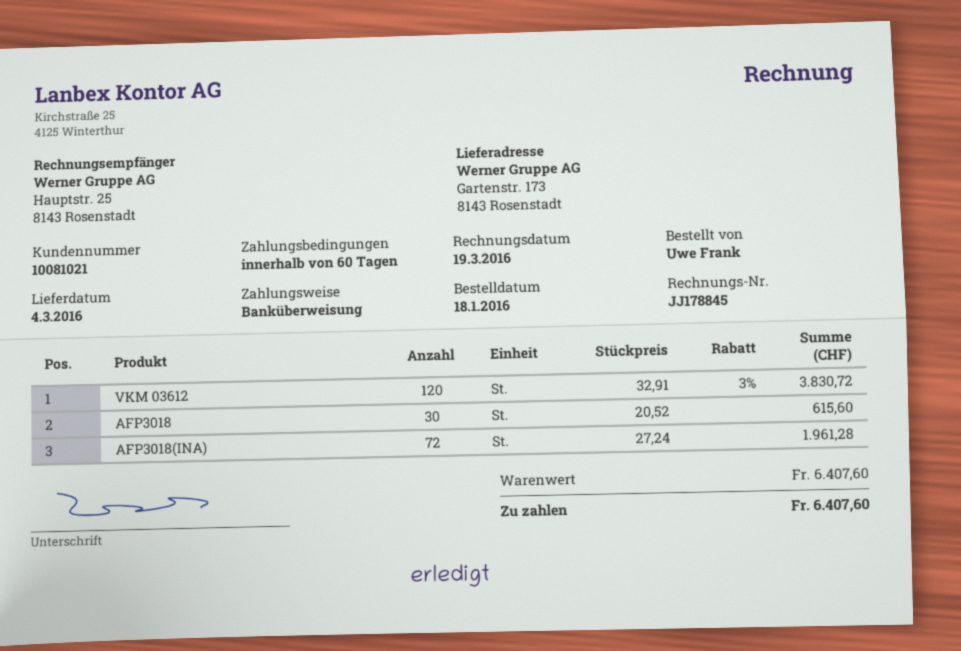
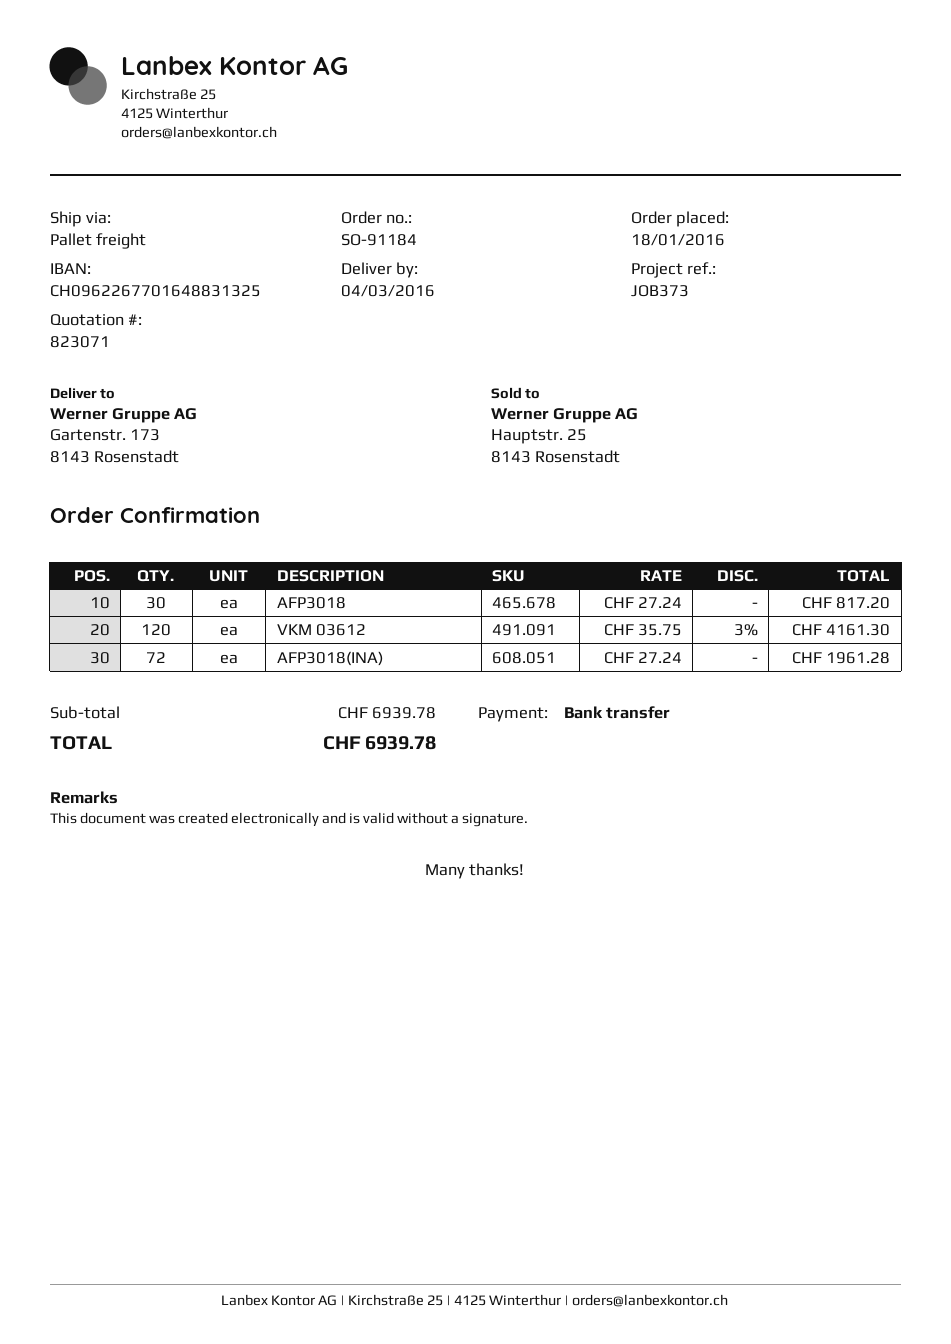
VKM 03612: 120 x 32.91 - 3% = 3830.72 -> 120 x 35.75 - 3% = 4161.30
AFP3018: 30 x 20.52 = 615.60 -> 30 x 27.24 = 817.20
subtotal: 6407.60 -> 6939.78
total: 6407.60 -> 6939.78

